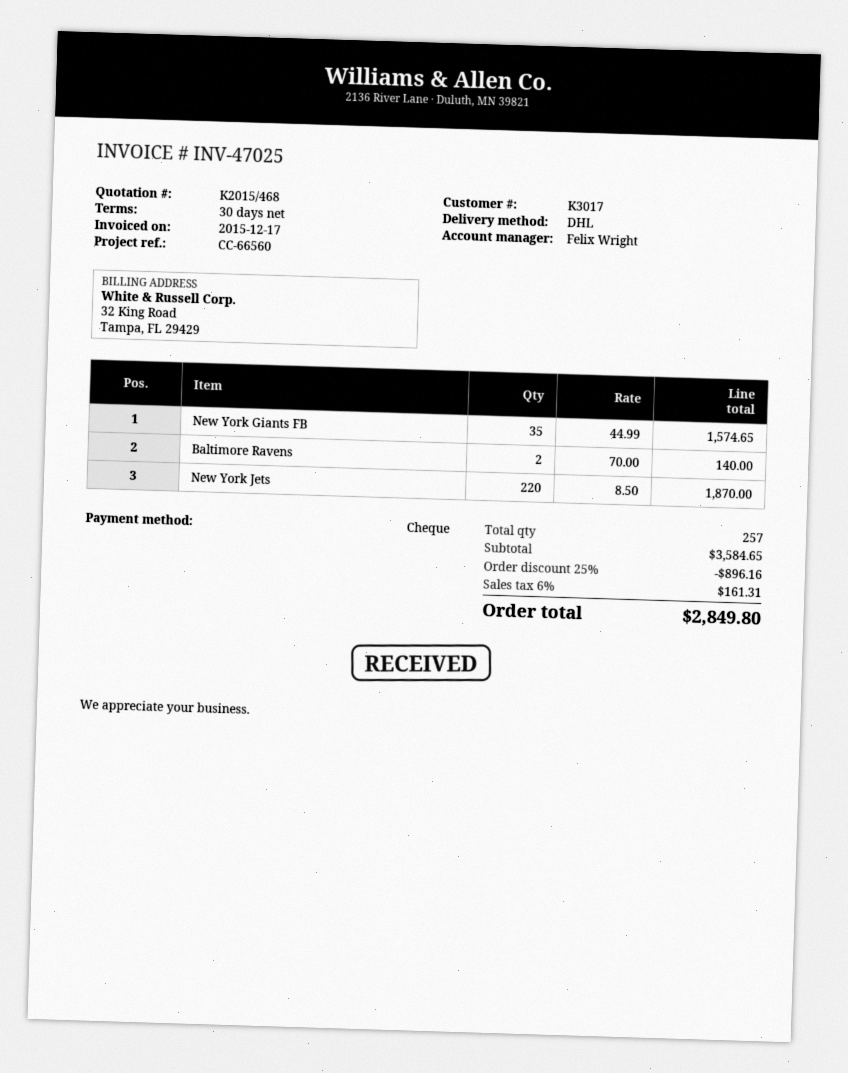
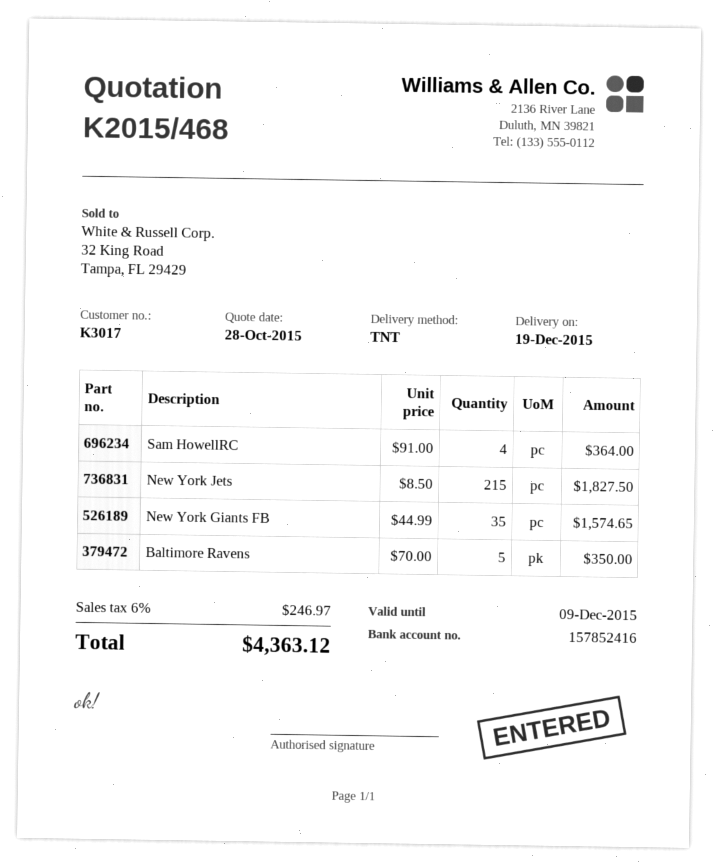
shipping method: DHL -> TNT
Baltimore Ravens: 2 x 70.00 = 140.00 -> 5 x 70.00 = 350.00
New York Jets: 220 x 8.50 = 1870.00 -> 215 x 8.50 = 1827.50
Sam HowellRC: none -> 4 x 91.00 = 364.00
discount: 25% = 896.16 -> none
tax: 6% = 161.31 -> 6% = 246.97
total: 2849.80 -> 4363.12

